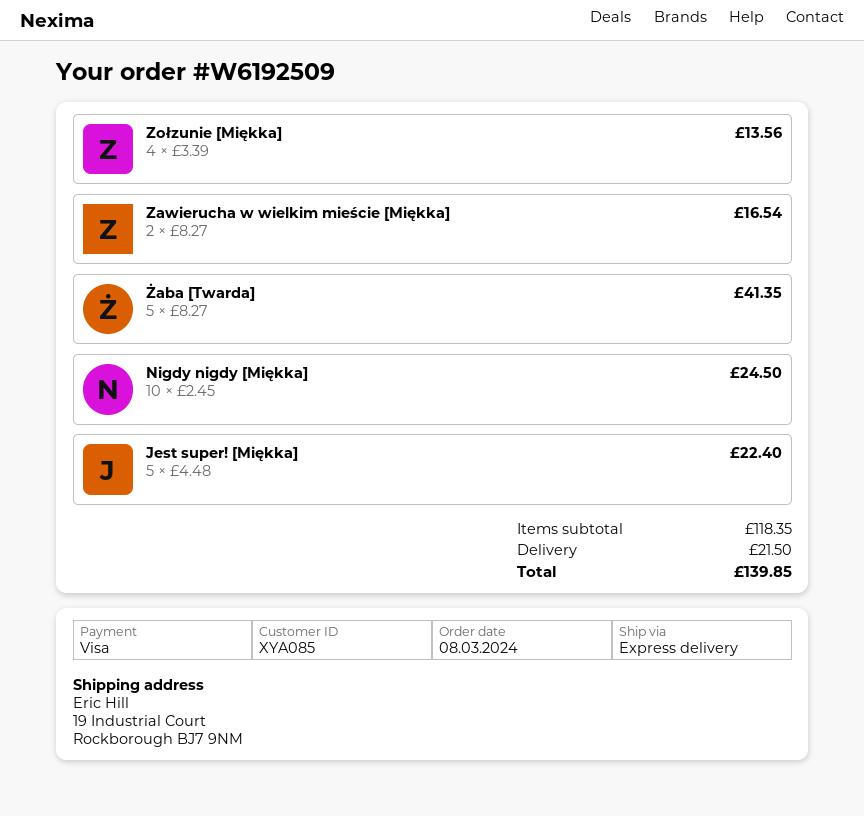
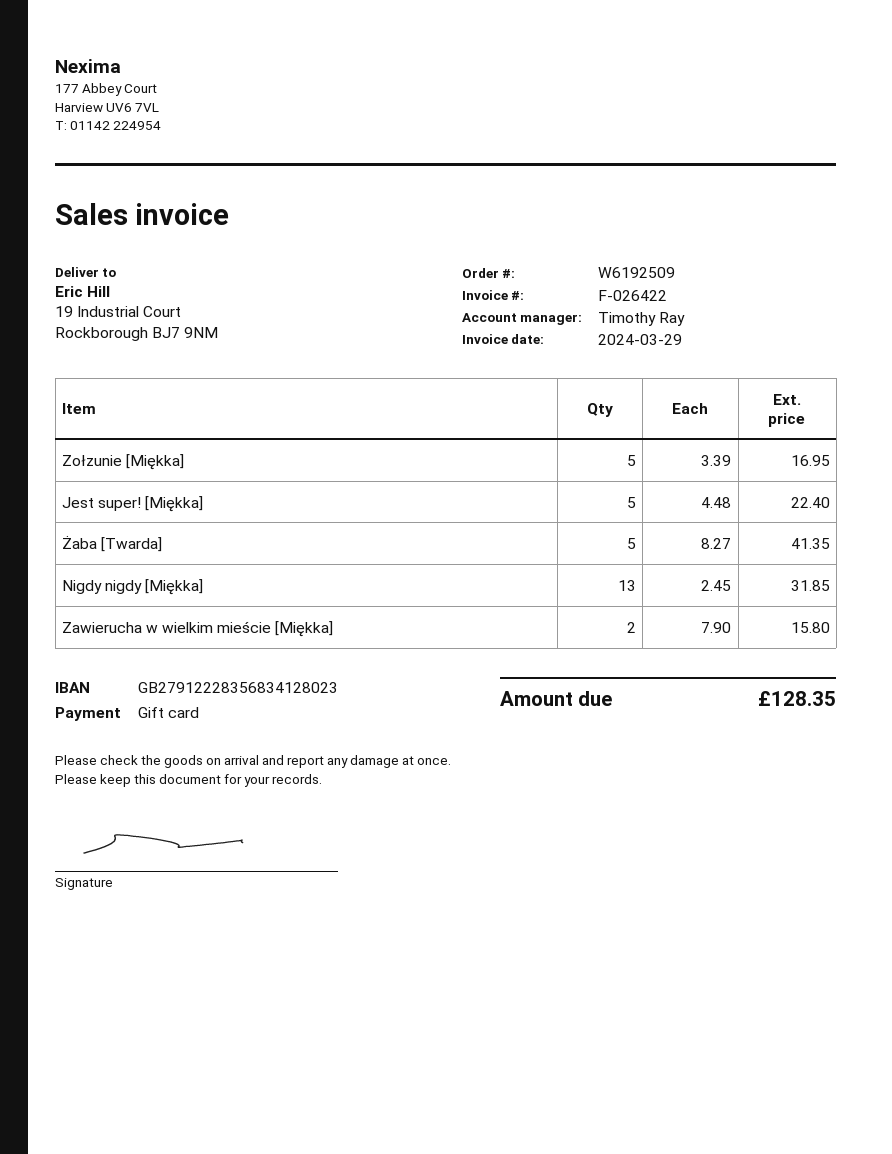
payment method: Visa -> gift card
Zołzunie [Miękka]: 4 x 3.39 = 13.56 -> 5 x 3.39 = 16.95
Zawierucha w wielkim mieście [Miękka]: 2 x 8.27 = 16.54 -> 2 x 7.90 = 15.80
Nigdy nigdy [Miękka]: 10 x 2.45 = 24.50 -> 13 x 2.45 = 31.85
shipping: 21.50 -> none
total: 139.85 -> 128.35

